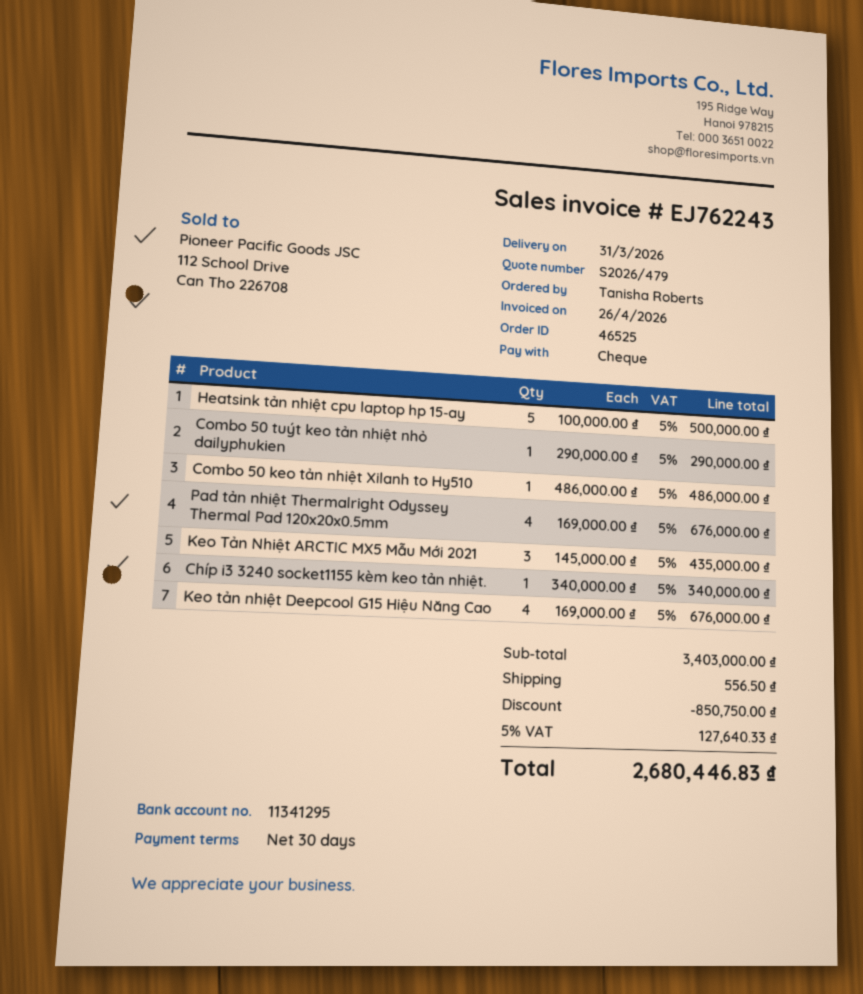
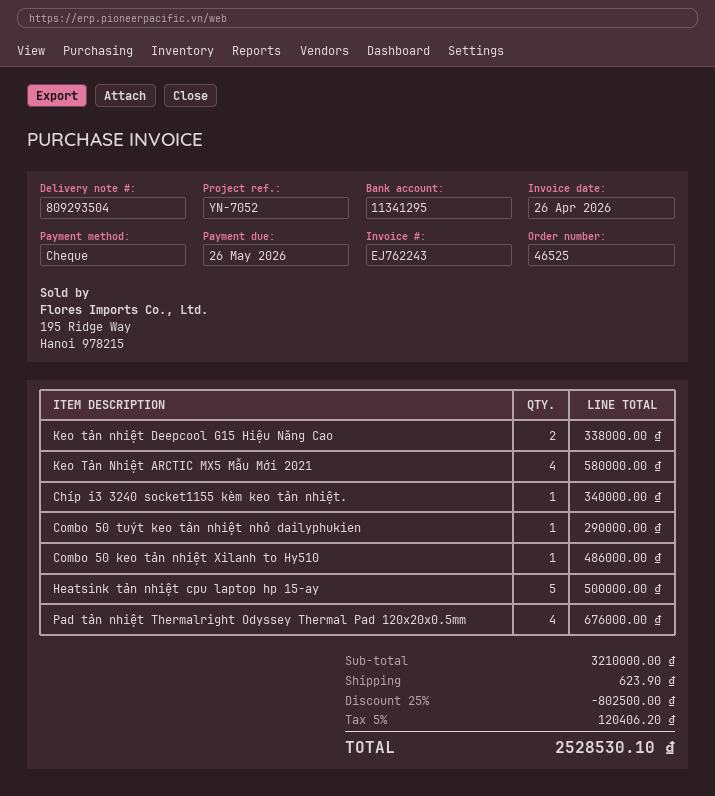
Keo Tản Nhiệt ARCTIC MX5 Mẫu Mới 2021: 3 for 435000.00 -> 4 for 580000.00
Keo tản nhiệt Deepcool G15 Hiệu Năng Cao: 4 for 676000.00 -> 2 for 338000.00
subtotal: 3403000.00 -> 3210000.00
discount: 850750.00 -> 802500.00
shipping: 556.50 -> 623.90
tax: 5% = 127640.33 -> 5% = 120406.20
total: 2680446.83 -> 2528530.10

